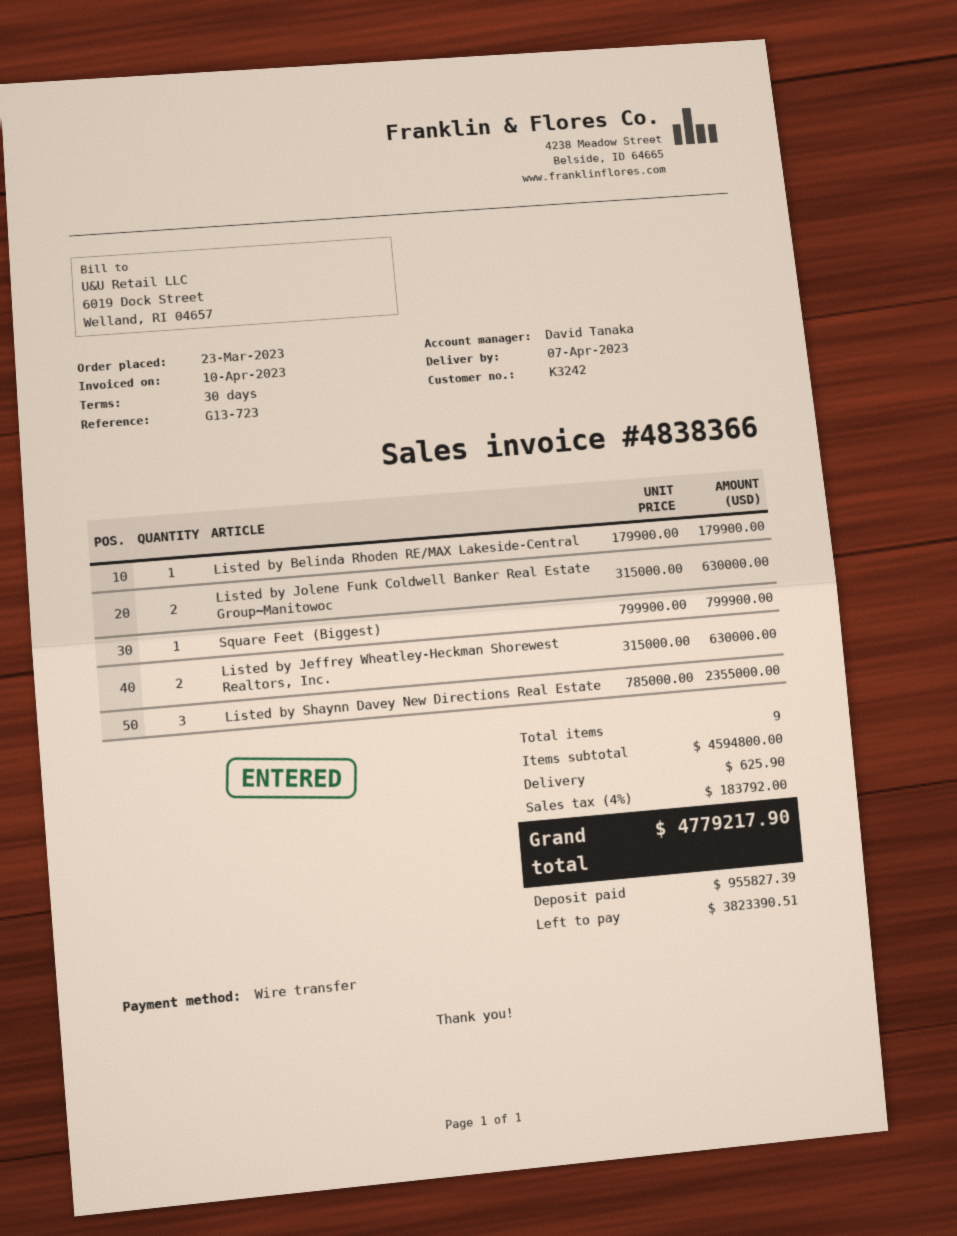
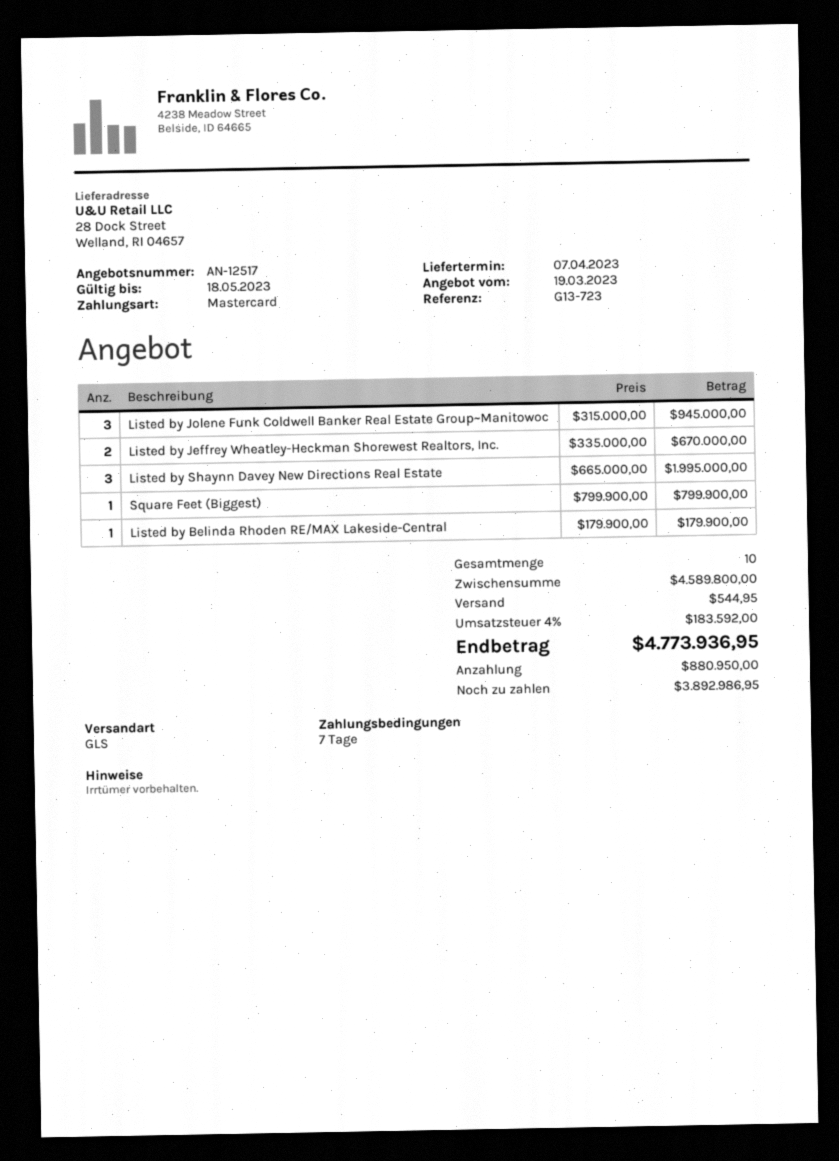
payment terms: 30 days -> 7 days
payment method: bank transfer -> Mastercard
Listed by Jolene Funk Coldwell Banker Real Estate Group~Manitowoc: 2 x 315000.00 = 630000.00 -> 3 x 315000.00 = 945000.00
Listed by Jeffrey Wheatley-Heckman Shorewest Realtors, Inc.: 2 x 315000.00 = 630000.00 -> 2 x 335000.00 = 670000.00
Listed by Shaynn Davey New Directions Real Estate: 3 x 785000.00 = 2355000.00 -> 3 x 665000.00 = 1995000.00
total quantity: 9 -> 10
subtotal: 4594800.00 -> 4589800.00
shipping: 625.90 -> 544.95
tax: 4% = 183792.00 -> 4% = 183592.00
total: 4779217.90 -> 4773936.95
deposit: 955827.39 -> 880950.00
balance: 3823390.51 -> 3892986.95

